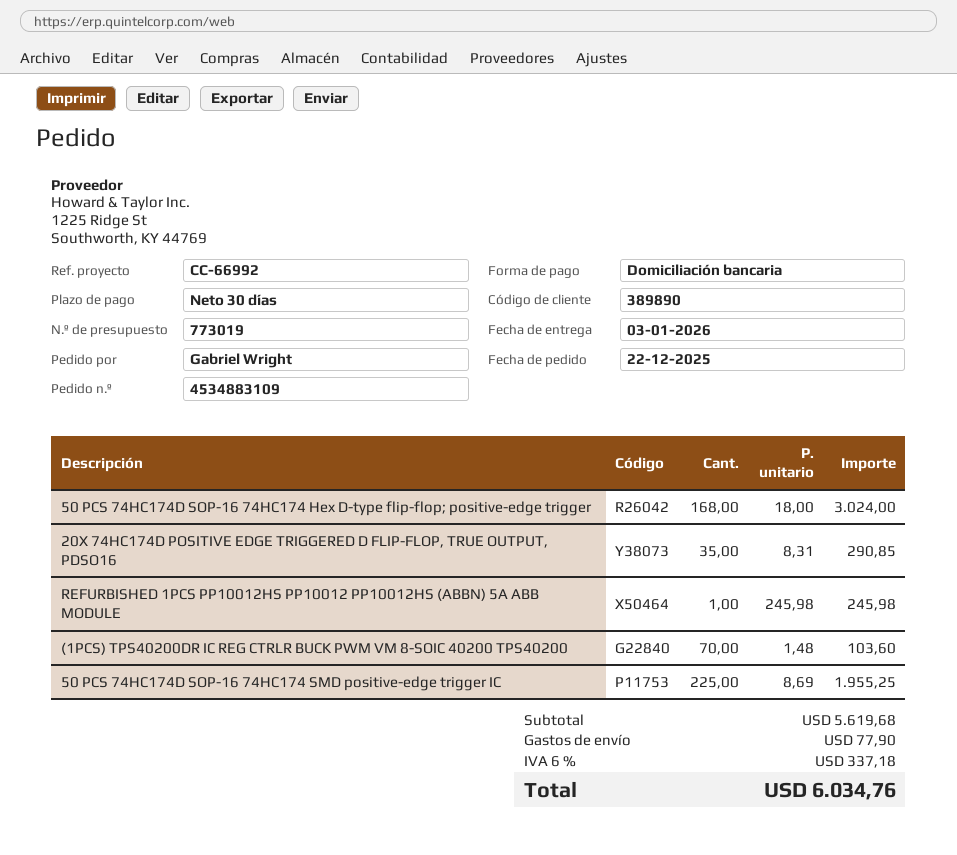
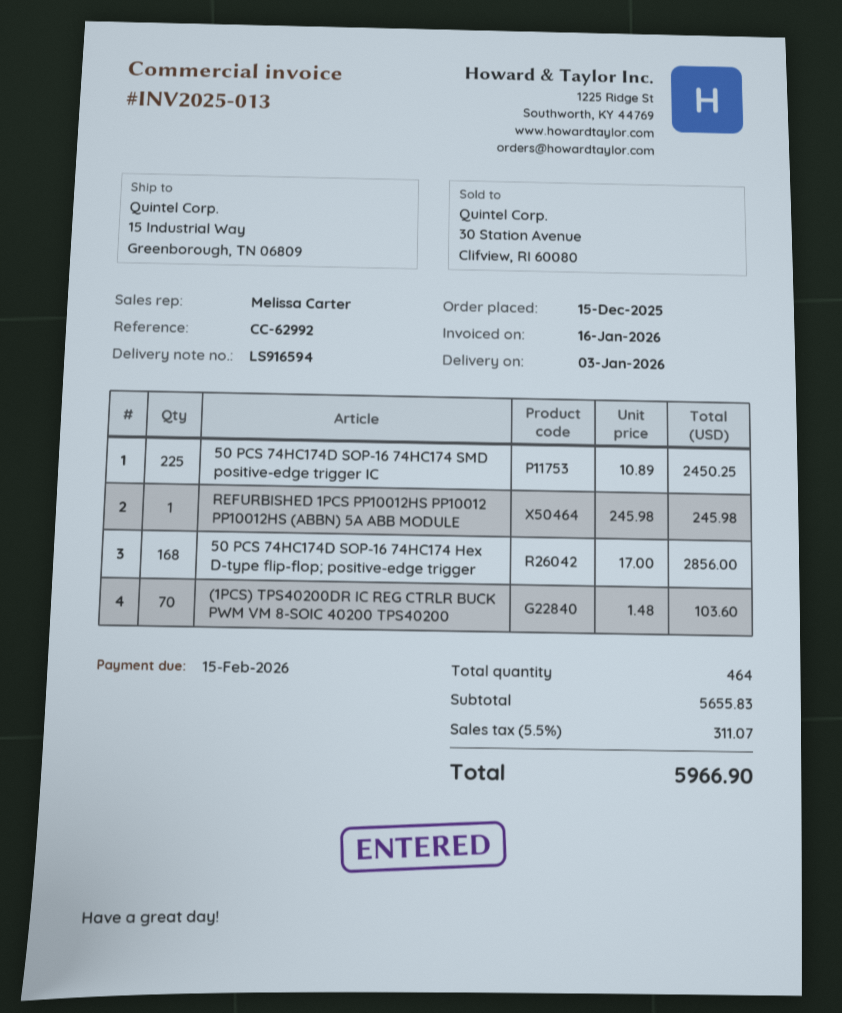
order date: 2025-12-22 -> 2025-12-15
reference: CC-66992 -> CC-62992
50 PCS 74HC174D SOP-16 74HC174 Hex D-type flip-flop; positive-edge trigger: 168 x 18.00 = 3024.00 -> 168 x 17.00 = 2856.00
20X 74HC174D POSITIVE EDGE TRIGGERED D FLIP-FLOP, TRUE OUTPUT, PDSO16: 35 x 8.31 = 290.85 -> none
50 PCS 74HC174D SOP-16 74HC174 SMD positive-edge trigger IC: 225 x 8.69 = 1955.25 -> 225 x 10.89 = 2450.25
subtotal: 5619.68 -> 5655.83
shipping: 77.90 -> none
tax: 6% = 337.18 -> 5.5% = 311.07
total: 6034.76 -> 5966.90

